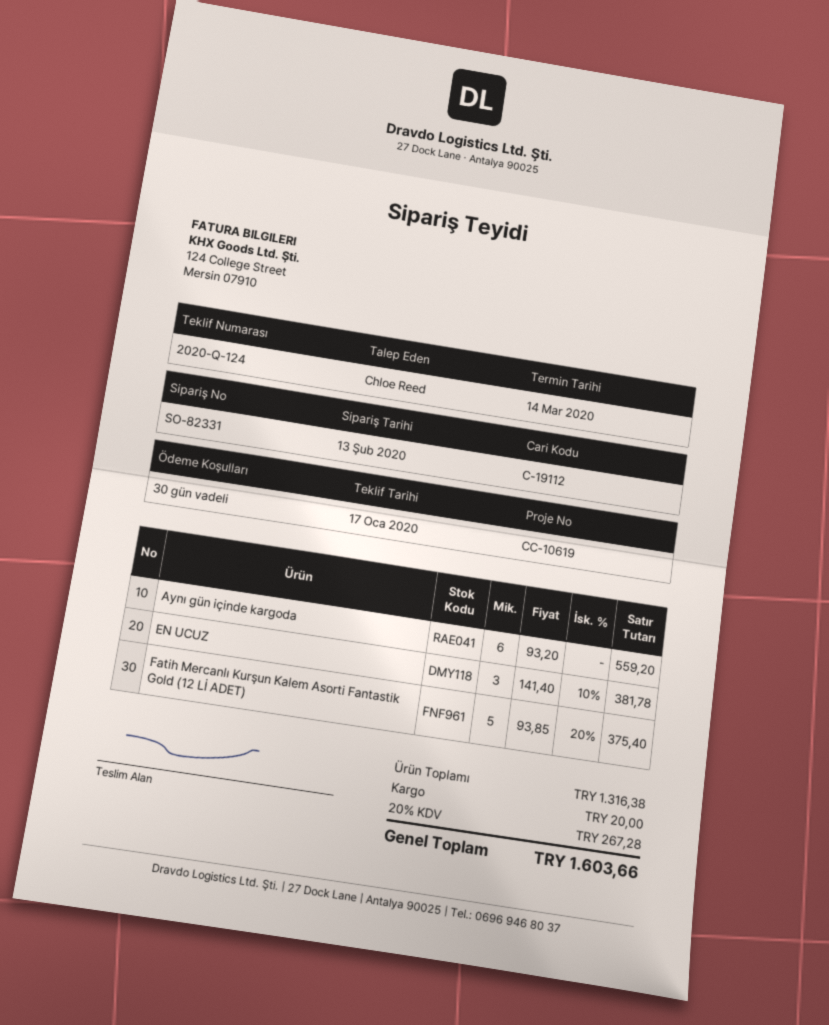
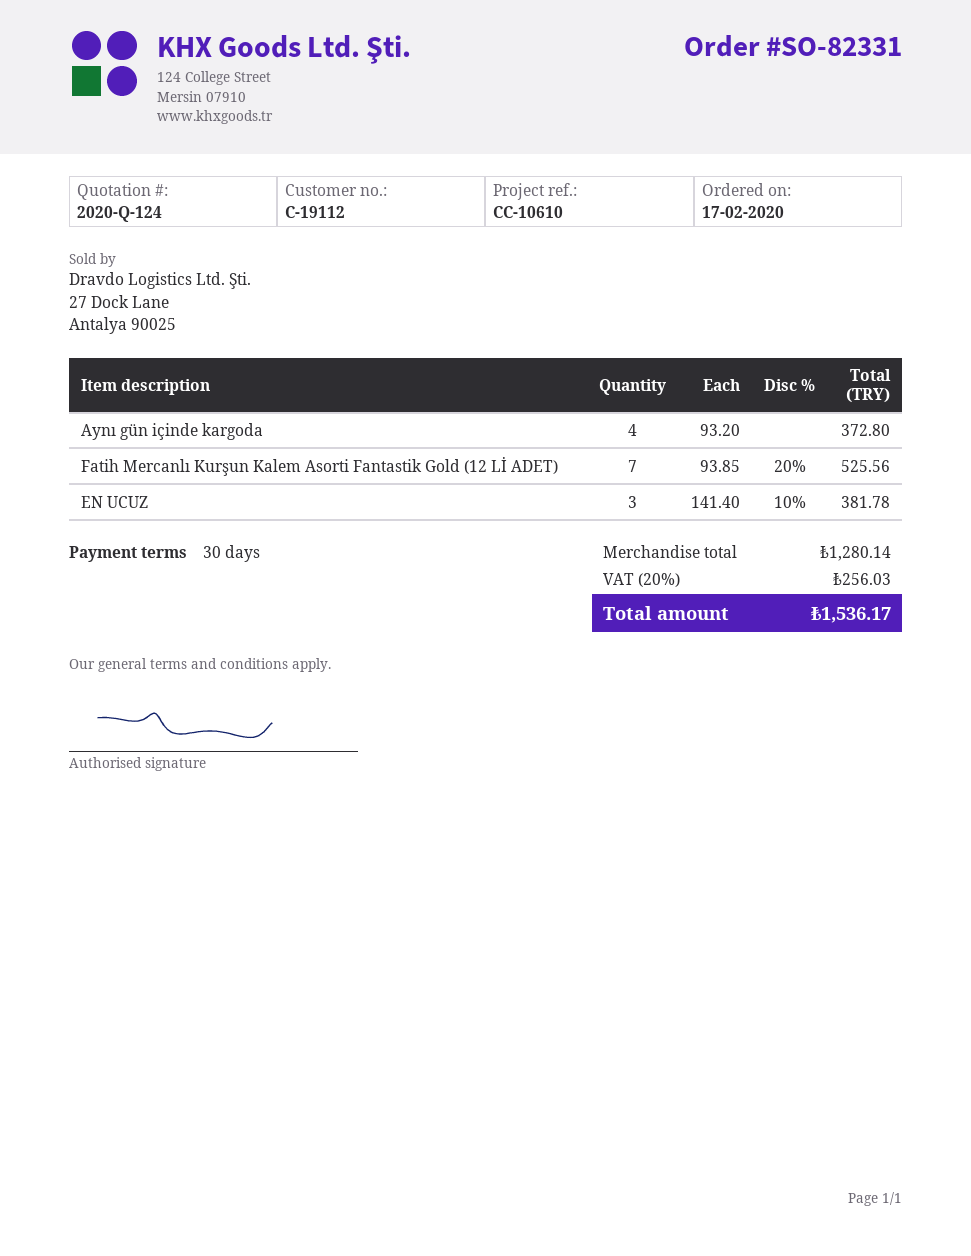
order date: 2020-02-13 -> 2020-02-17
reference: CC-10619 -> CC-10610
Aynı gün içinde kargoda: 6 x 93.20 = 559.20 -> 4 x 93.20 = 372.80
Fatih Mercanlı Kurşun Kalem Asorti Fantastik Gold (12 Lİ ADET): 5 x 93.85 - 20% = 375.40 -> 7 x 93.85 - 20% = 525.56
subtotal: 1316.38 -> 1280.14
shipping: 20.00 -> none
tax: 20% = 267.28 -> 20% = 256.03
total: 1603.66 -> 1536.17

